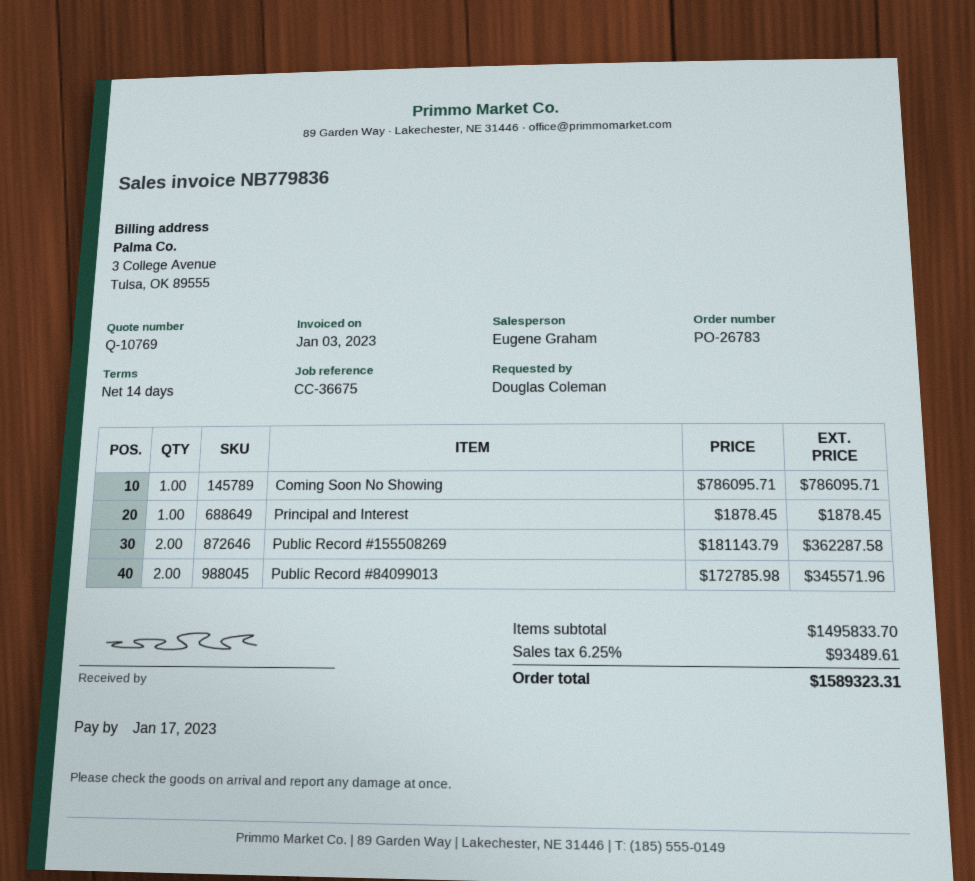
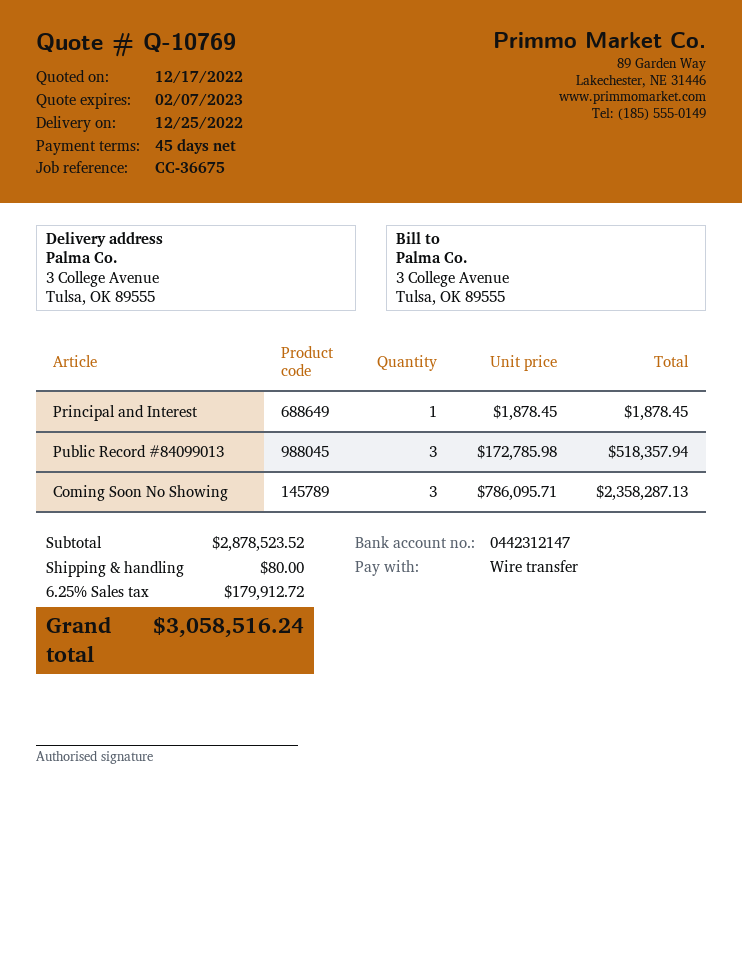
payment terms: 14 days -> 45 days
Coming Soon No Showing: 1 x 786095.71 = 786095.71 -> 3 x 786095.71 = 2358287.13
Public Record #155508269: 2 x 181143.79 = 362287.58 -> none
Public Record #84099013: 2 x 172785.98 = 345571.96 -> 3 x 172785.98 = 518357.94
subtotal: 1495833.70 -> 2878523.52
shipping: none -> 80.00
tax: 6.25% = 93489.61 -> 6.25% = 179912.72
total: 1589323.31 -> 3058516.24

